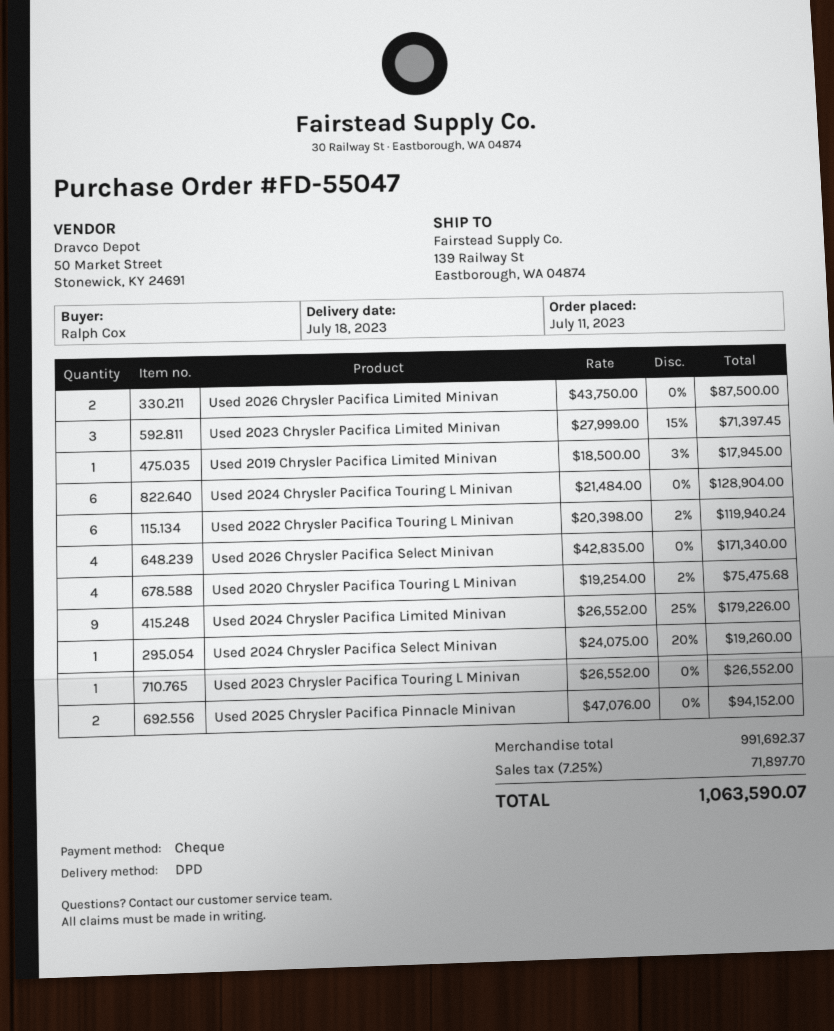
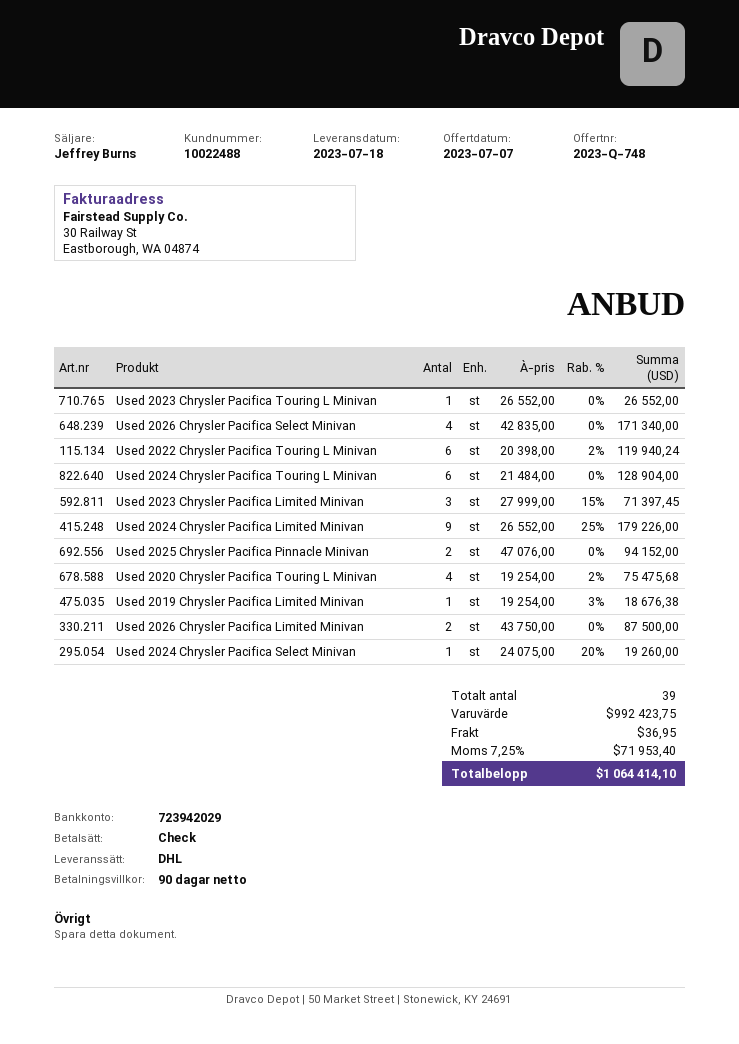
shipping method: DPD -> DHL
Used 2019 Chrysler Pacifica Limited Minivan: 1 x 18500.00 - 3% = 17945.00 -> 1 x 19254.00 - 3% = 18676.38
subtotal: 991692.37 -> 992423.75
shipping: none -> 36.95
tax: 7.25% = 71897.70 -> 7.25% = 71953.40
total: 1063590.07 -> 1064414.10

